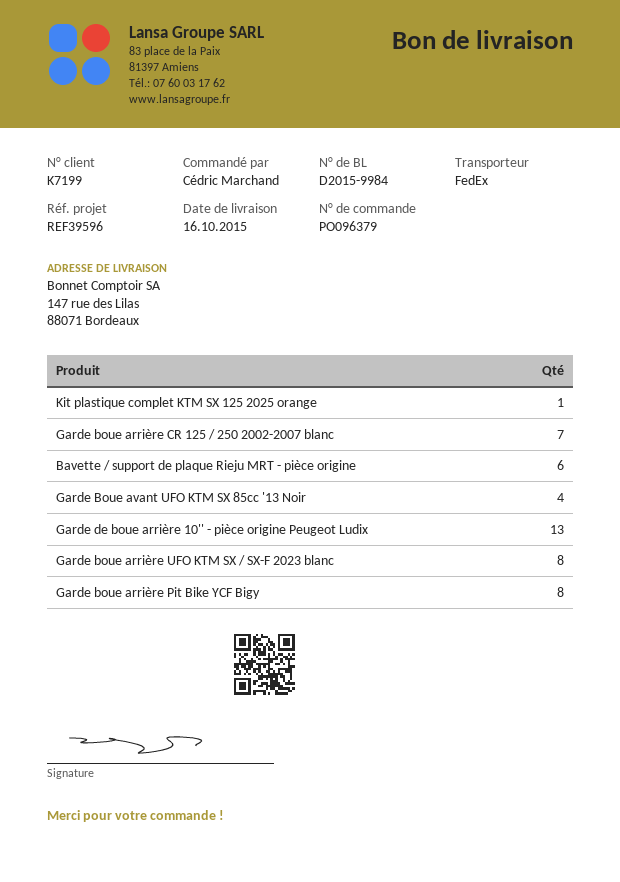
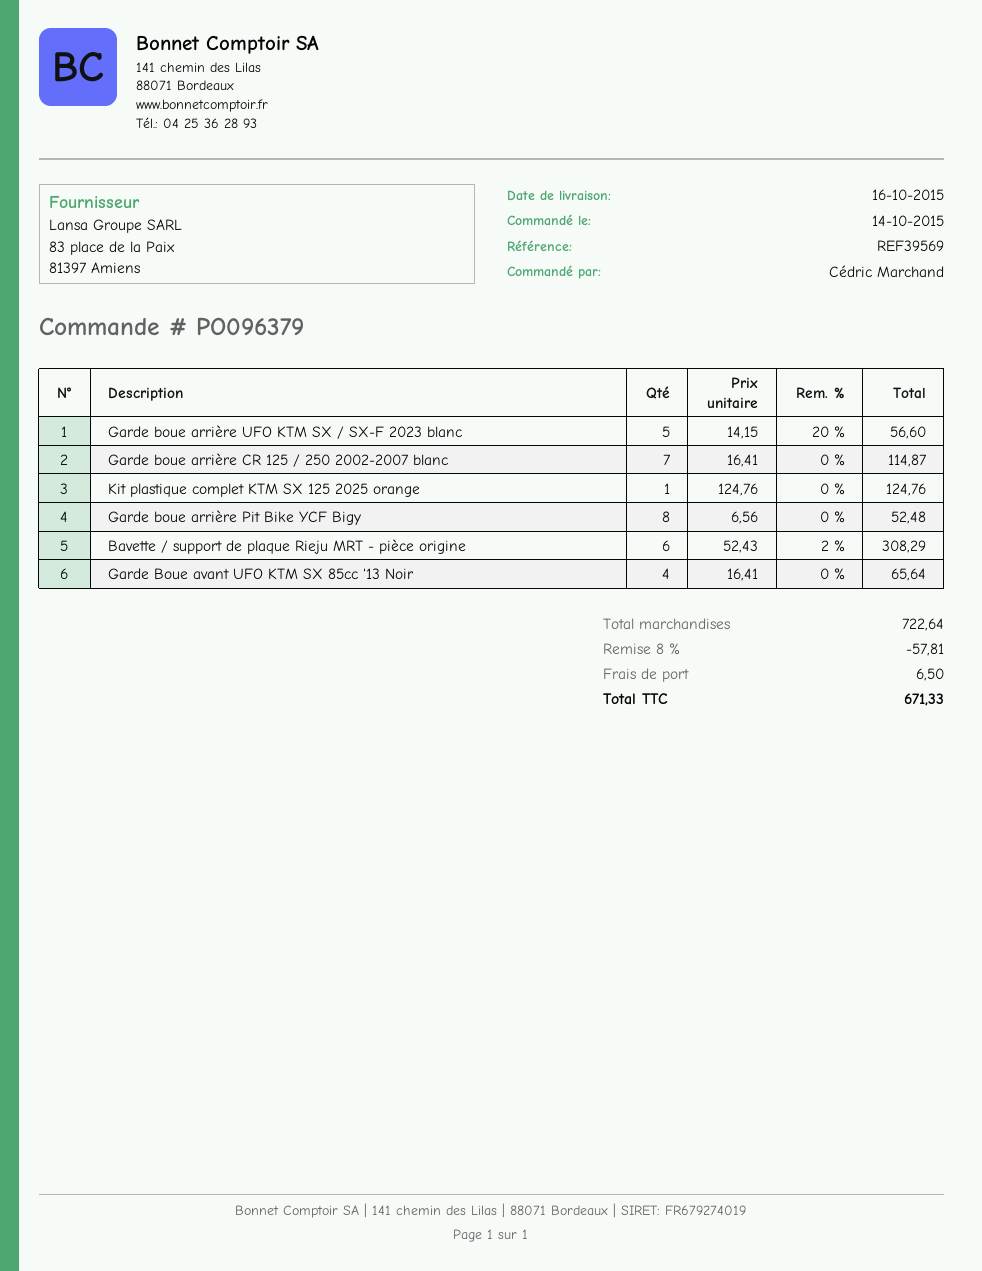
reference: REF39596 -> REF39569
Garde de boue arrière 10'' - pièce origine Peugeot Ludix: 13 -> none
Garde boue arrière UFO KTM SX / SX-F 2023 blanc: 8 -> 5

